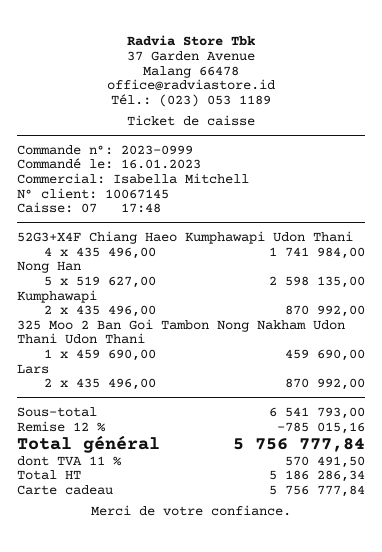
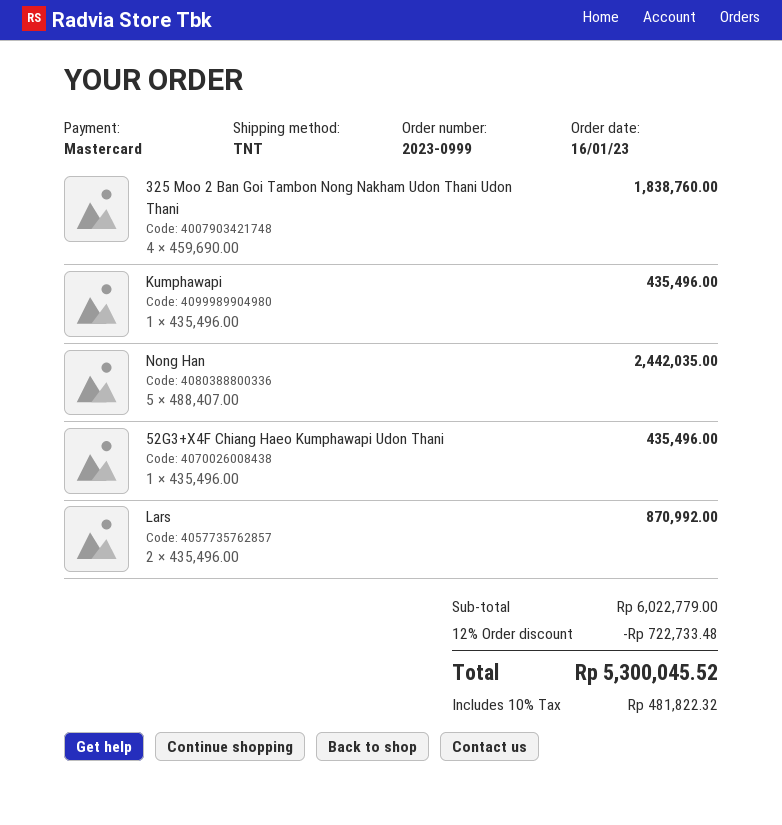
payment method: gift card -> Mastercard
52G3+X4F Chiang Haeo Kumphawapi Udon Thani: 4 x 435496.00 = 1741984.00 -> 1 x 435496.00 = 435496.00
Nong Han: 5 x 519627.00 = 2598135.00 -> 5 x 488407.00 = 2442035.00
Kumphawapi: 2 x 435496.00 = 870992.00 -> 1 x 435496.00 = 435496.00
325 Moo 2 Ban Goi Tambon Nong Nakham Udon Thani Udon Thani: 1 x 459690.00 = 459690.00 -> 4 x 459690.00 = 1838760.00
subtotal: 6541793.00 -> 6022779.00
discount: 12% = 785015.16 -> 12% = 722733.48
tax: 11% = 570491.50 -> 10% = 481822.32
total: 5756777.84 -> 5300045.52

